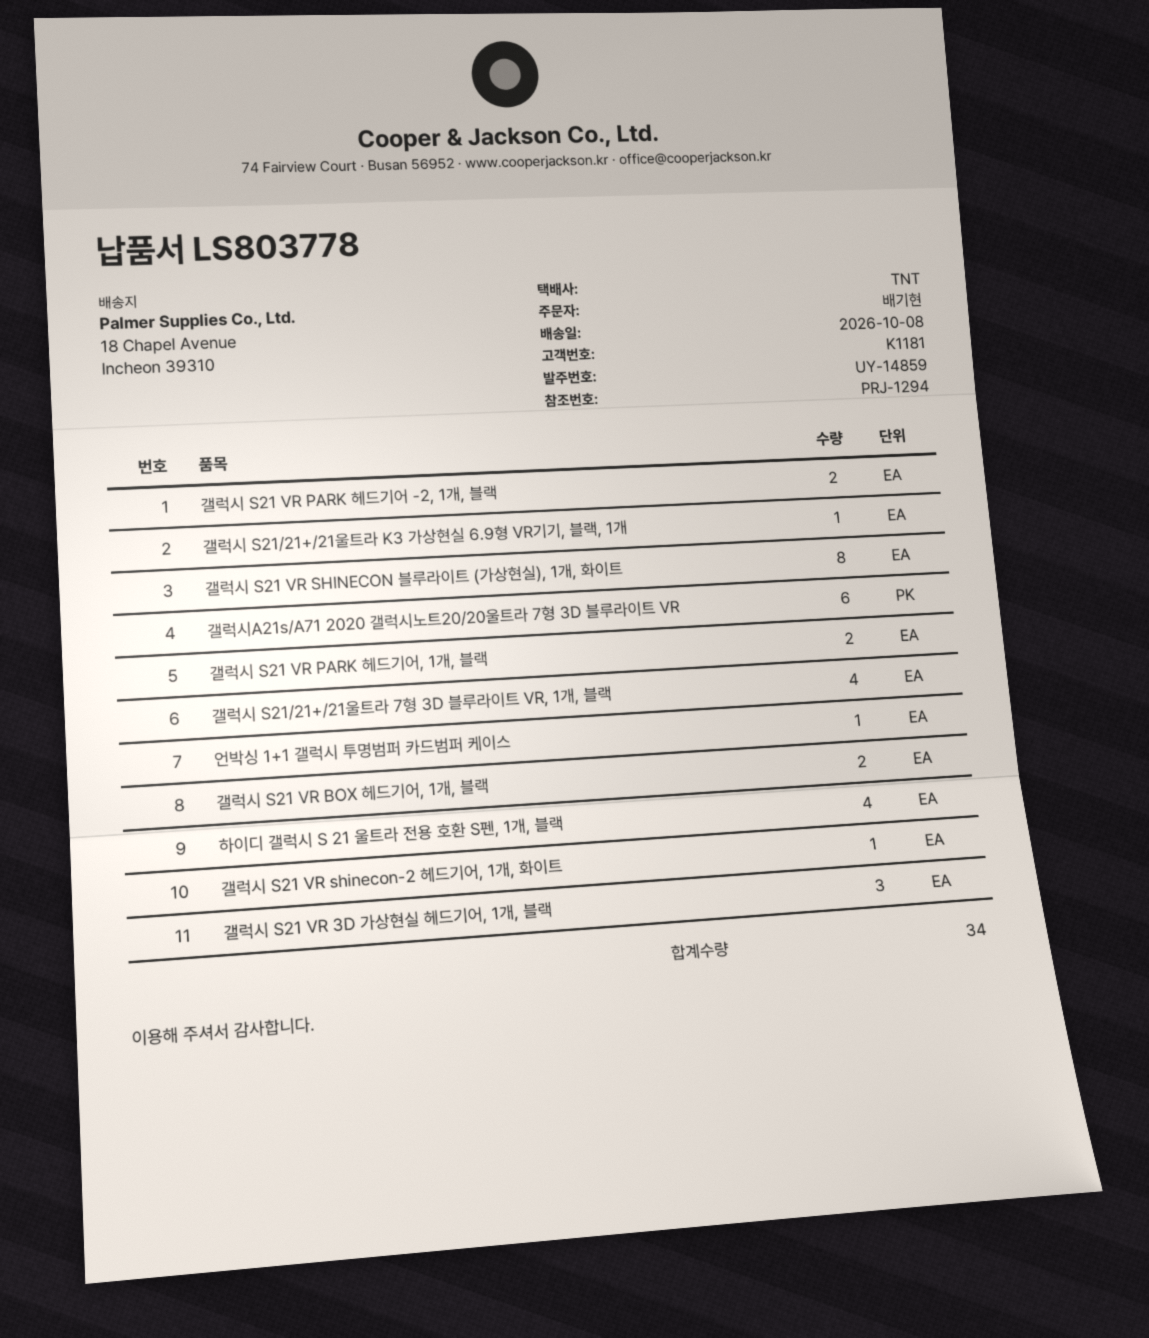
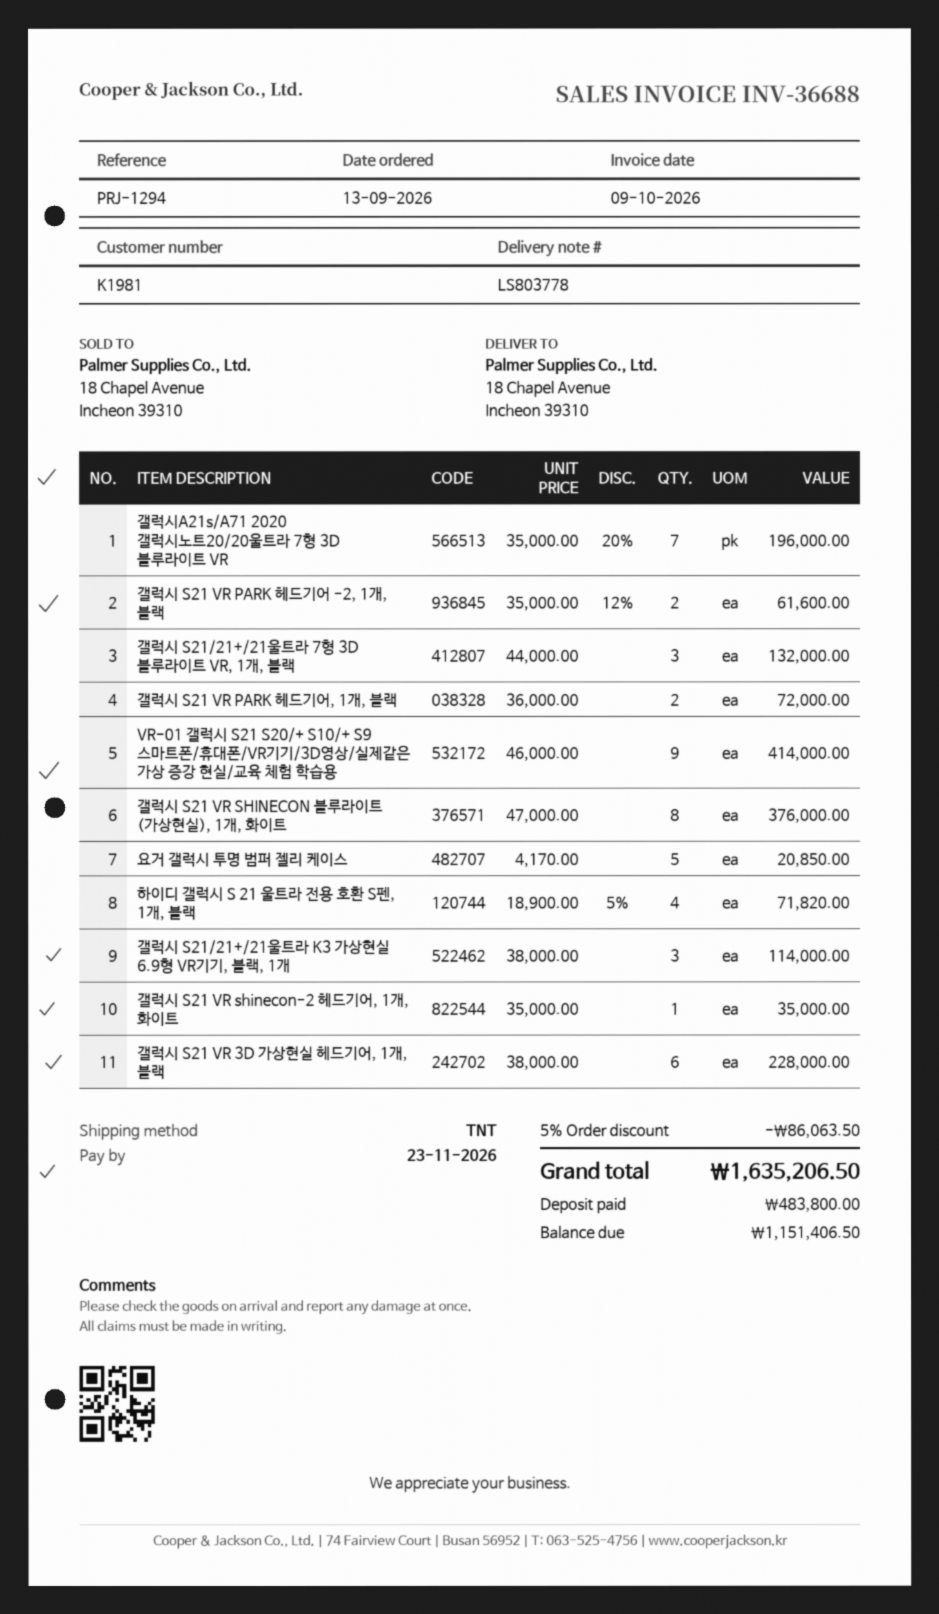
customer number: K1181 -> K1981
갤럭시 S21/21+/21울트라 K3 가상현실 6.9형 VR기기, 블랙, 1개: 1 -> 3
갤럭시A21s/A71 2020 갤럭시노트20/20울트라 7형 3D 블루라이트 VR: 6 -> 7
갤럭시 S21/21+/21울트라 7형 3D 블루라이트 VR, 1개, 블랙: 4 -> 3
언박싱 1+1 갤럭시 투명범퍼 카드범퍼 케이스: 1 -> none
갤럭시 S21 VR BOX 헤드기어, 1개, 블랙: 2 -> none
갤럭시 S21 VR 3D 가상현실 헤드기어, 1개, 블랙: 3 -> 6
VR-01 갤럭시 S21 S20/+ S10/+ S9 스마트폰/휴대폰/VR기기/3D영상/실제같은 가상 증강 현실/교육 체험 학습용: none -> 9
요거 갤럭시 투명 범퍼 젤리 케이스: none -> 5

